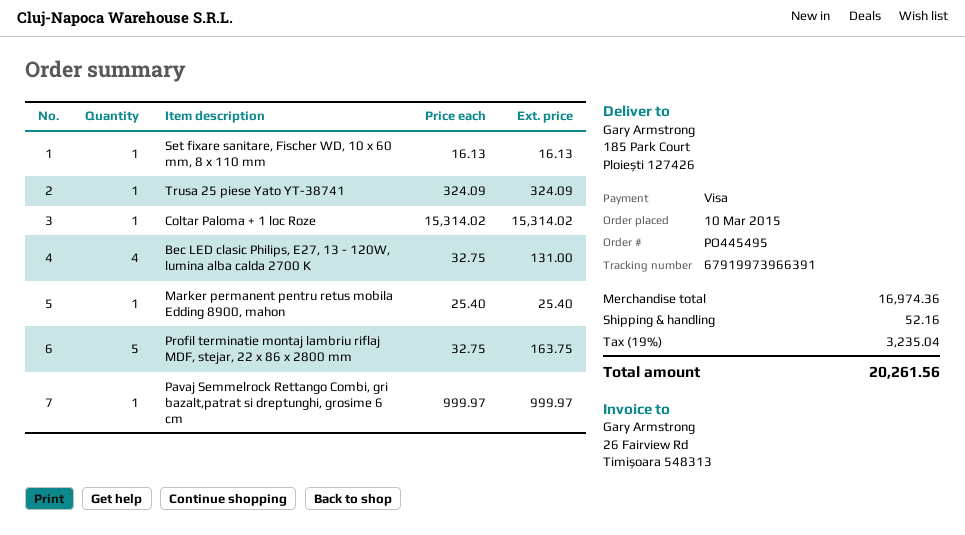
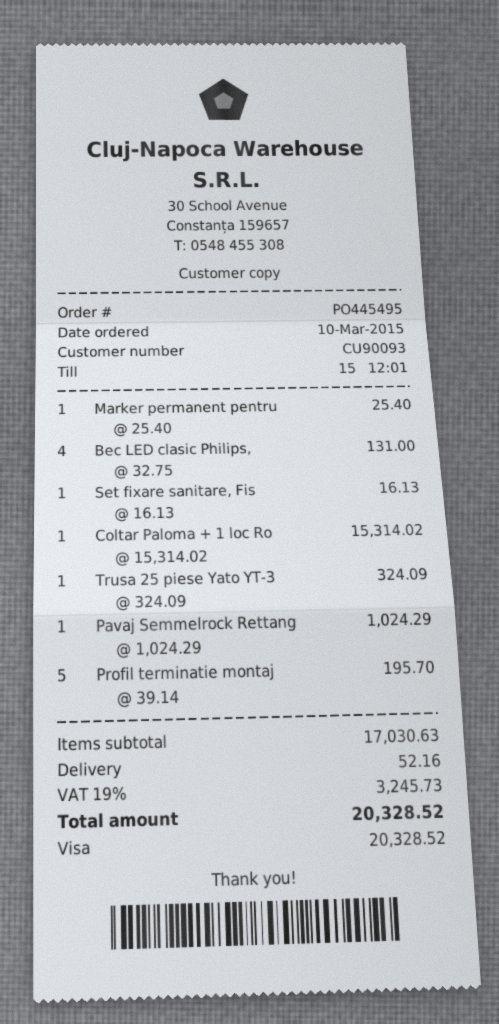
Profil terminatie montaj lambriu riflaj MDF, stejar, 22 x 86 x 2800 mm: 5 x 32.75 = 163.75 -> 5 x 39.14 = 195.70
Pavaj Semmelrock Rettango Combi, gri bazalt,patrat si dreptunghi, grosime 6 cm: 1 x 999.97 = 999.97 -> 1 x 1024.29 = 1024.29
subtotal: 16974.36 -> 17030.63
tax: 19% = 3235.04 -> 19% = 3245.73
total: 20261.56 -> 20328.52

